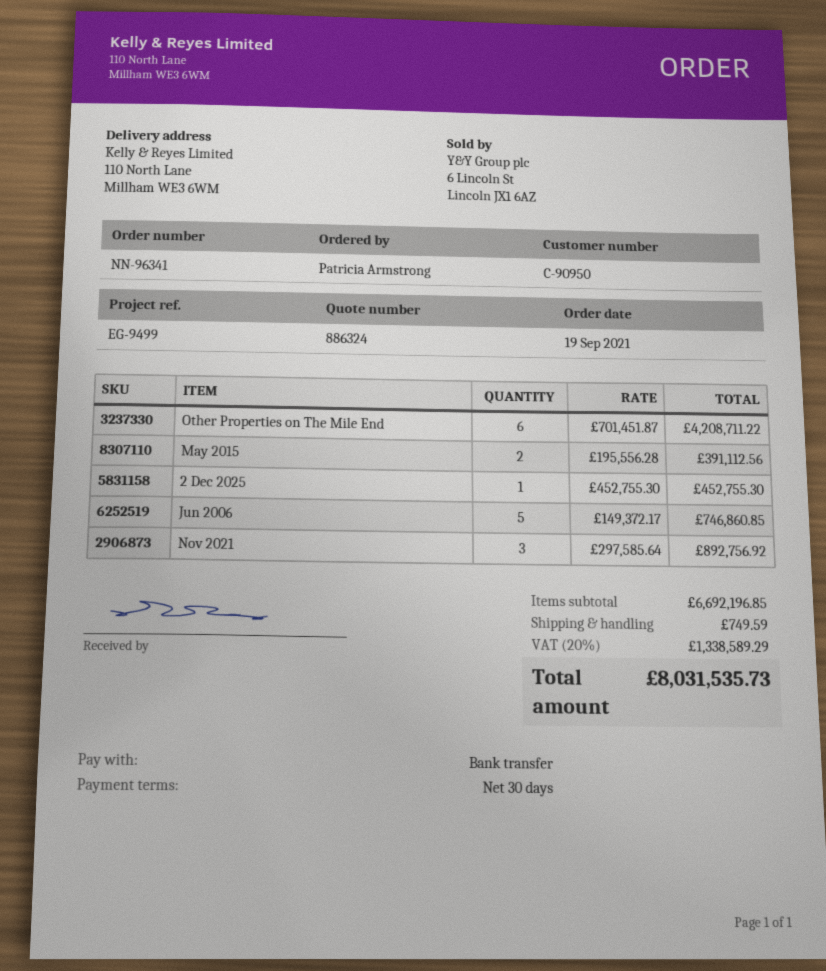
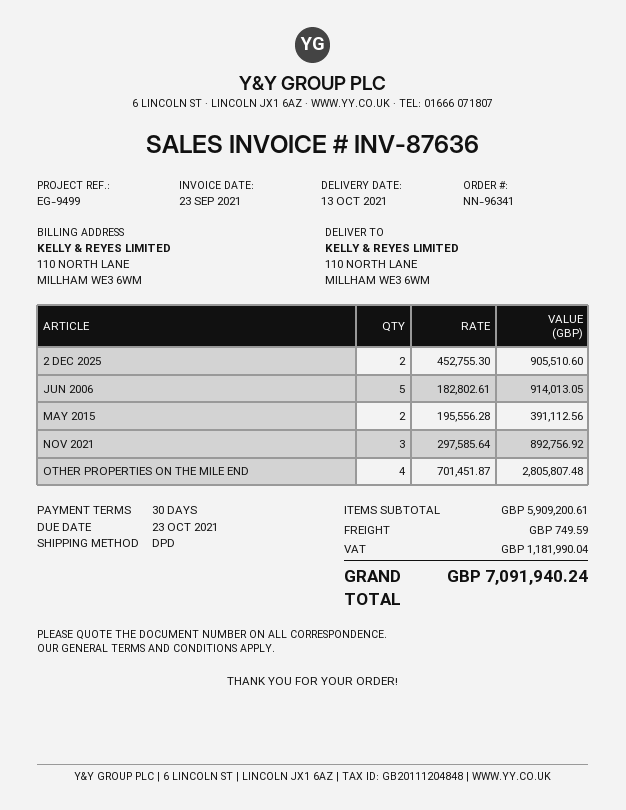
Other Properties on The Mile End: 6 x 701451.87 = 4208711.22 -> 4 x 701451.87 = 2805807.48
2 Dec 2025: 1 x 452755.30 = 452755.30 -> 2 x 452755.30 = 905510.60
Jun 2006: 5 x 149372.17 = 746860.85 -> 5 x 182802.61 = 914013.05
subtotal: 6692196.85 -> 5909200.61
tax: 1338589.29 -> 1181990.04
total: 8031535.73 -> 7091940.24

